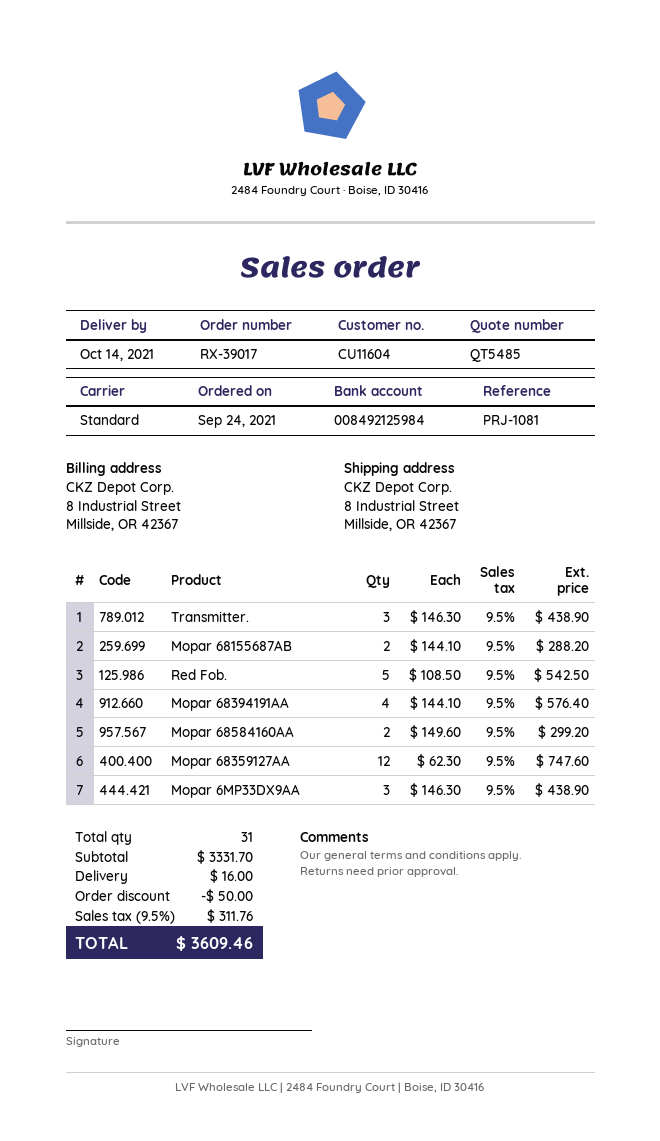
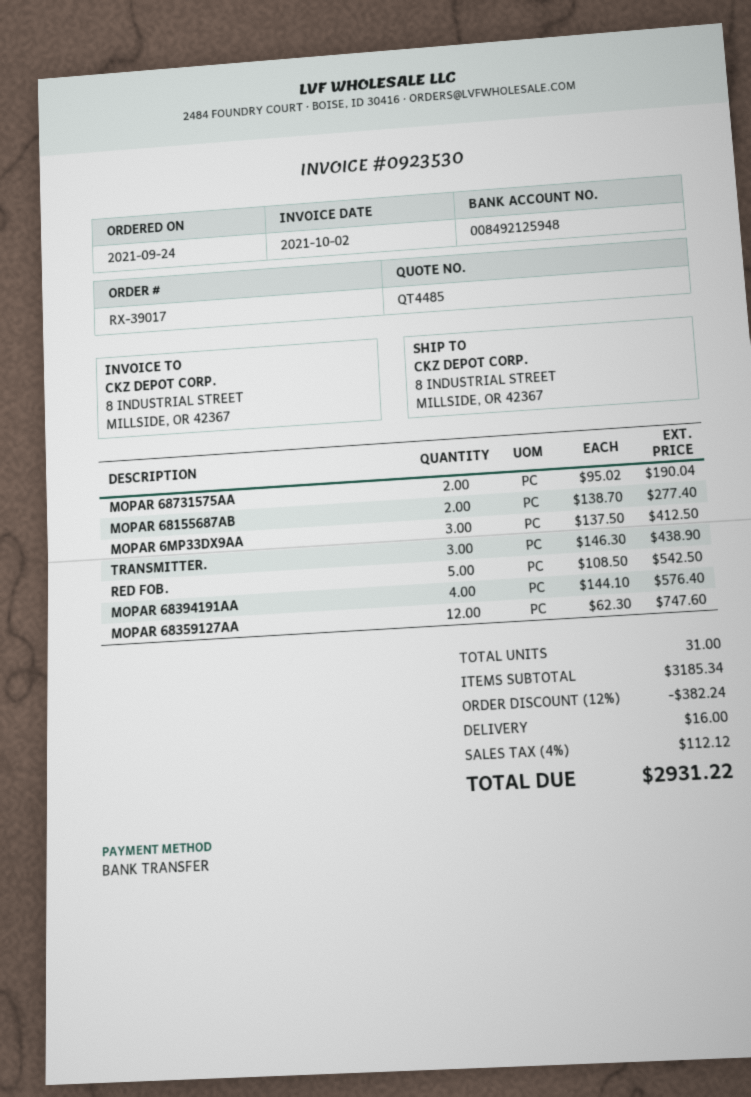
quote number: QT5485 -> QT4485
bank account: 008492125984 -> 008492125948
Mopar 68155687AB: 2 x 144.10 = 288.20 -> 2 x 138.70 = 277.40
Mopar 68584160AA: 2 x 149.60 = 299.20 -> none
Mopar 6MP33DX9AA: 3 x 146.30 = 438.90 -> 3 x 137.50 = 412.50
MOPAR 68731575AA: none -> 2 x 95.02 = 190.04
subtotal: 3331.70 -> 3185.34
discount: 50.00 -> 382.24
tax: 9.5% = 311.76 -> 4% = 112.12
total: 3609.46 -> 2931.22

